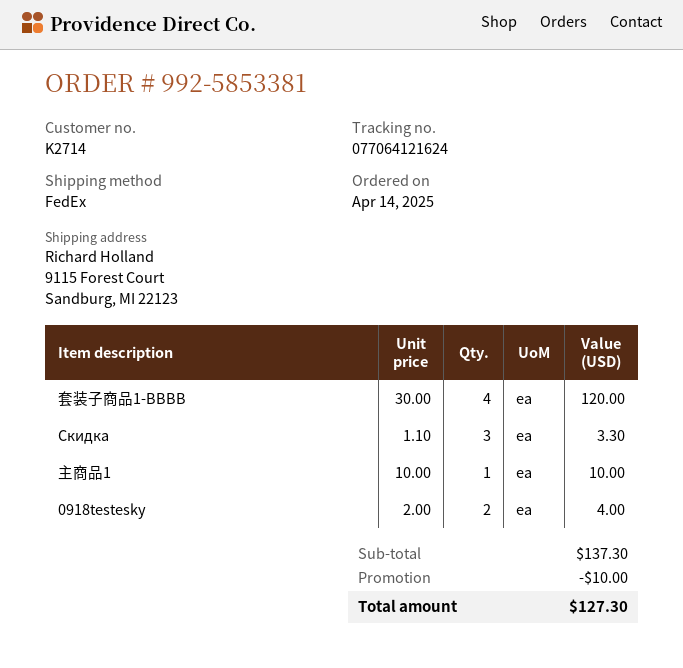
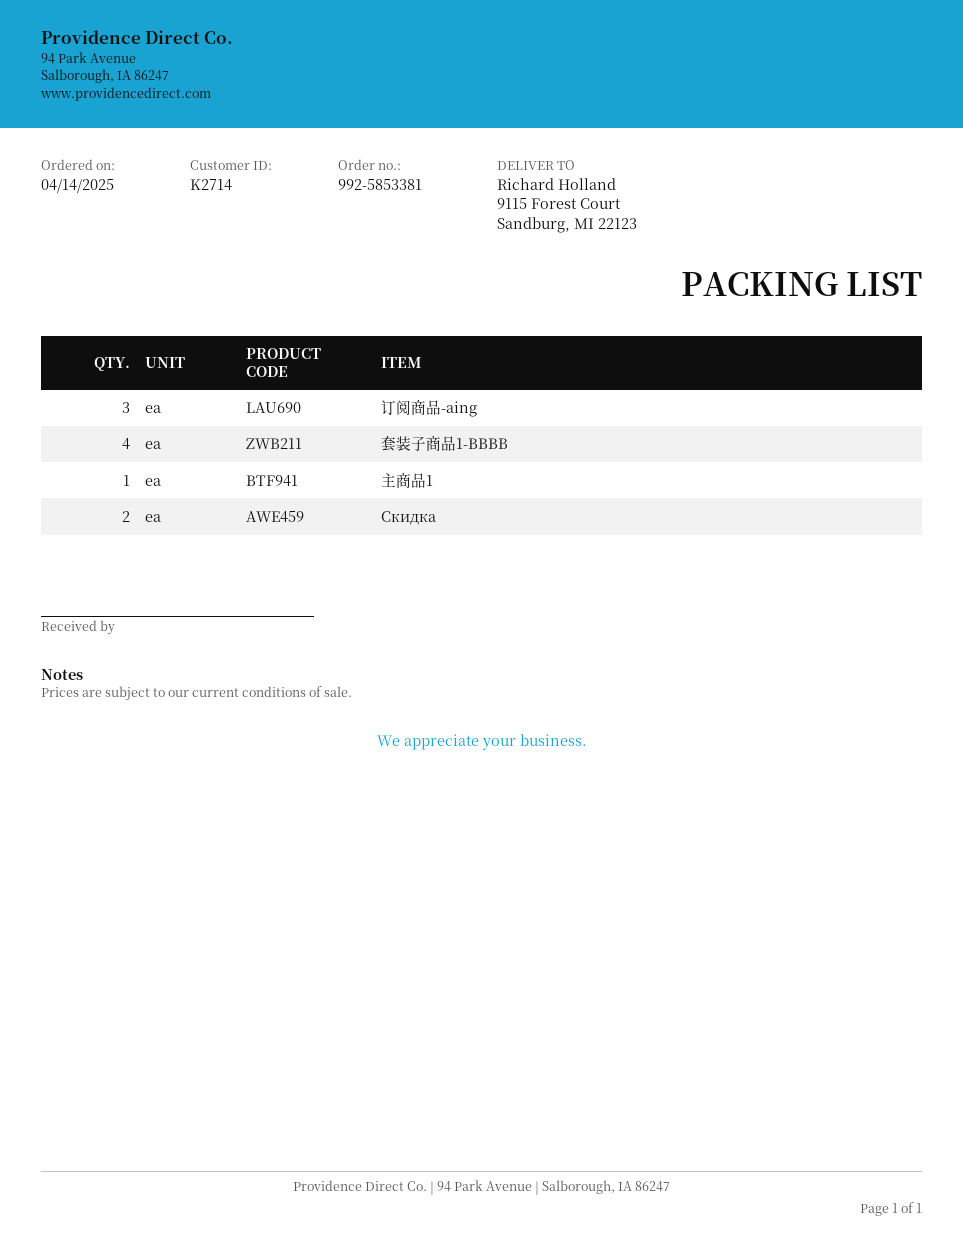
Скидка: 3 -> 2
0918testesky: 2 -> none
订阅商品-aing: none -> 3

